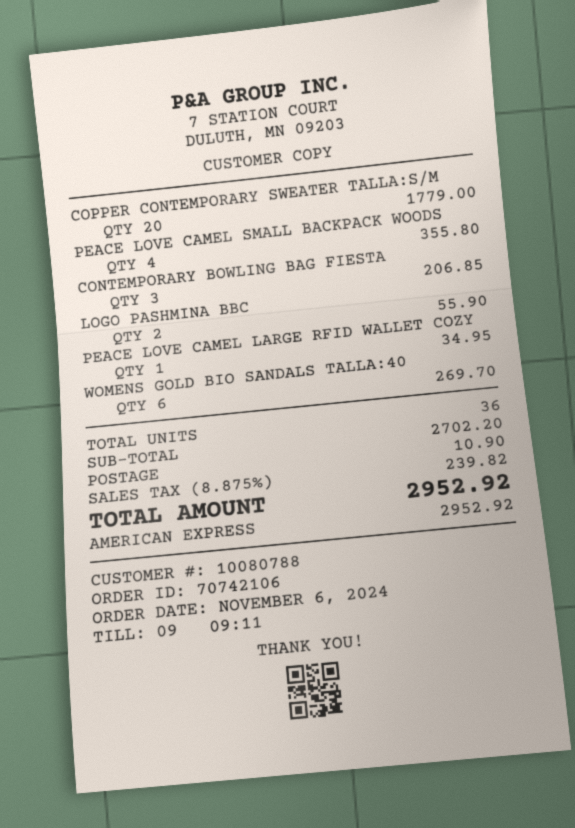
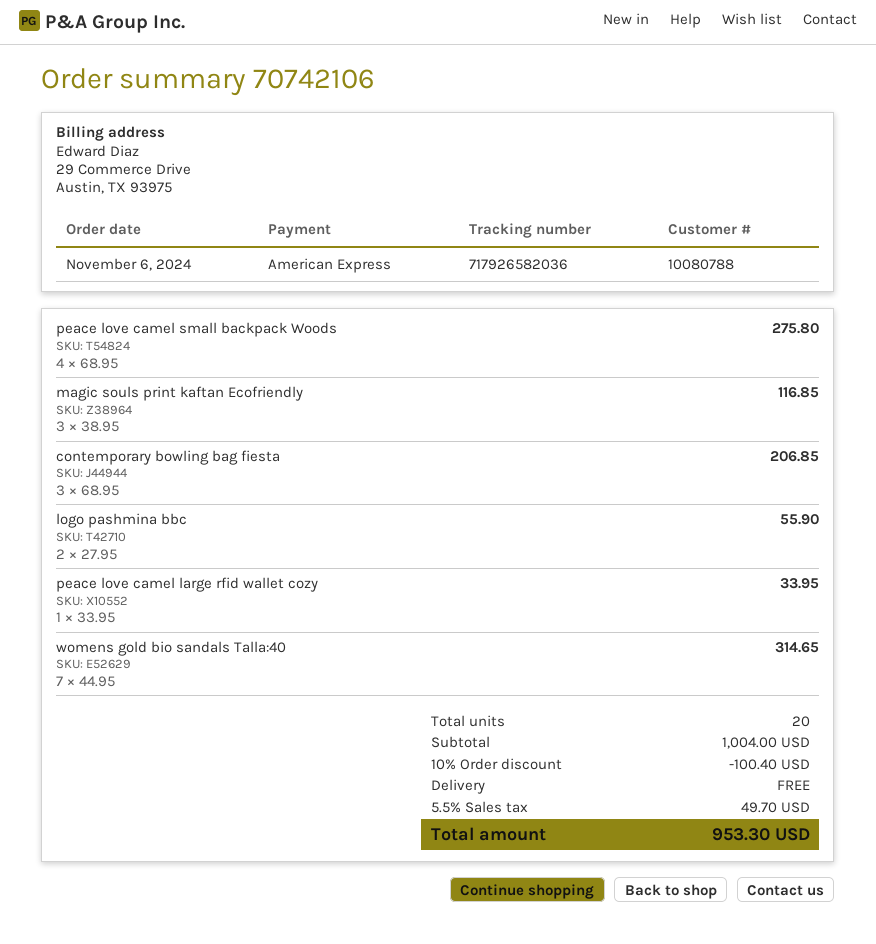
COPPER CONTEMPORARY SWEATER TALLA:S/M: 20 for 1779.00 -> none
PEACE LOVE CAMEL SMALL BACKPACK WOODS: 4 for 355.80 -> 4 for 275.80
PEACE LOVE CAMEL LARGE RFID WALLET COZY: 1 for 34.95 -> 1 for 33.95
WOMENS GOLD BIO SANDALS TALLA:40: 6 for 269.70 -> 7 for 314.65
magic souls print kaftan Ecofriendly: none -> 3 for 116.85
total quantity: 36 -> 20
subtotal: 2702.20 -> 1004.00
discount: none -> 10% = 100.40
shipping: 10.90 -> 0.00
tax: 8.875% = 239.82 -> 5.5% = 49.70
total: 2952.92 -> 953.30

